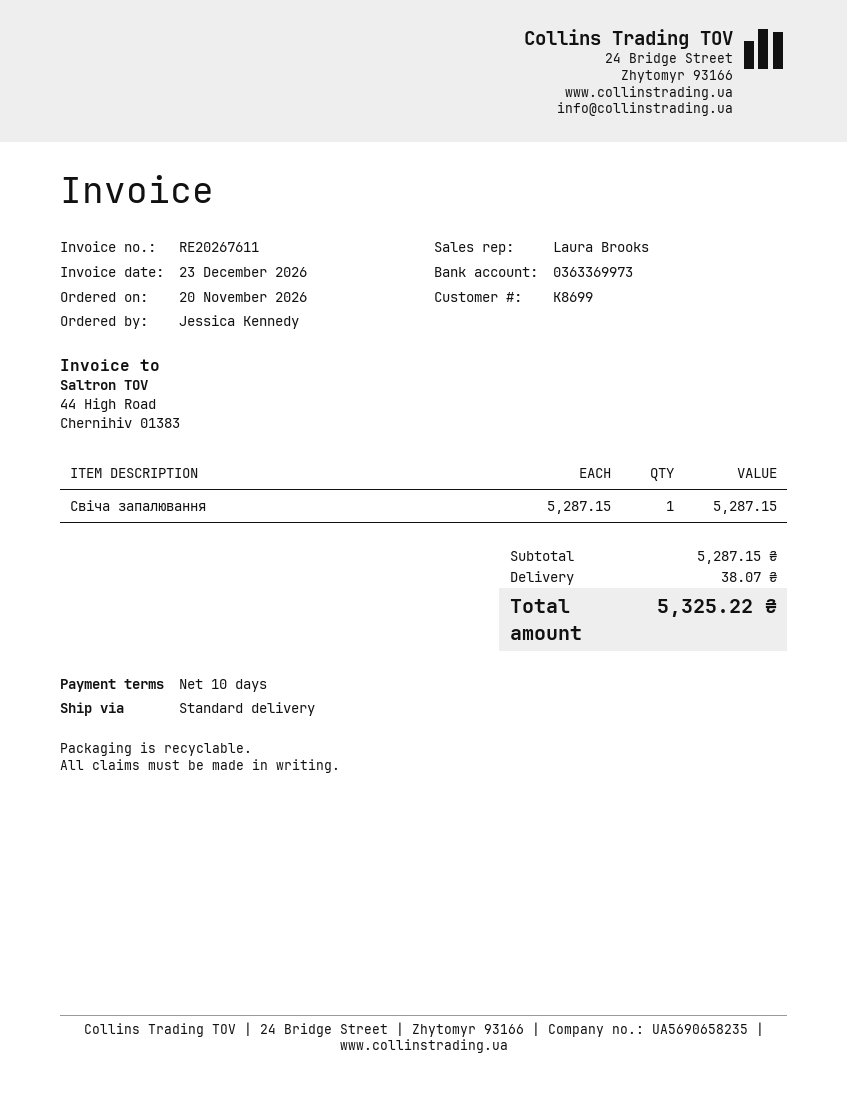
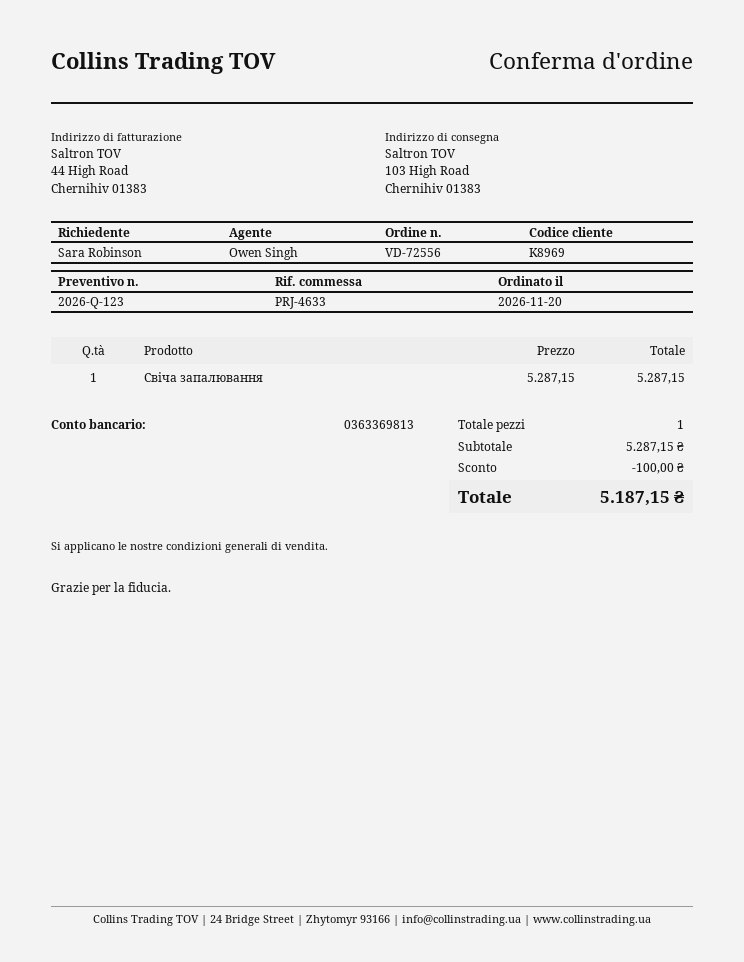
customer number: K8699 -> K8969
ordered by: Jessica Kennedy -> Sara Robinson
sales rep: Laura Brooks -> Owen Singh
bank account: 0363369973 -> 0363369813
discount: none -> 100.00
shipping: 38.07 -> none
total: 5325.22 -> 5187.15

